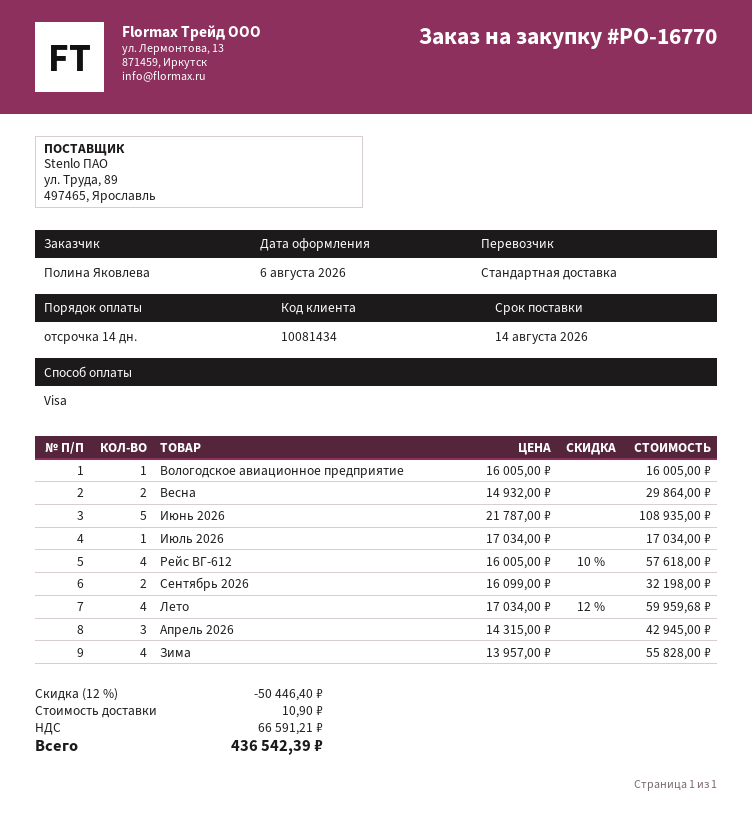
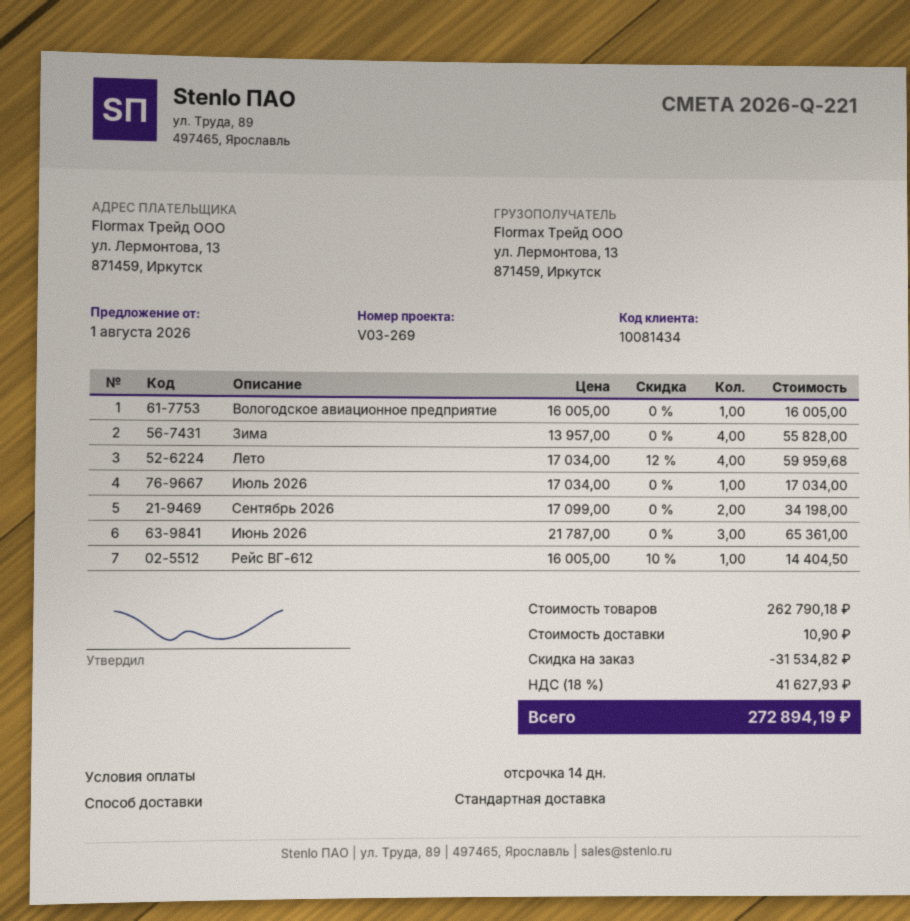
Весна: 2 x 14932.00 = 29864.00 -> none
Июнь 2026: 5 x 21787.00 = 108935.00 -> 3 x 21787.00 = 65361.00
Рейс ВГ-612: 4 x 16005.00 - 10% = 57618.00 -> 1 x 16005.00 - 10% = 14404.50
Сентябрь 2026: 2 x 16099.00 = 32198.00 -> 2 x 17099.00 = 34198.00
Апрель 2026: 3 x 14315.00 = 42945.00 -> none
discount: 50446.40 -> 31534.82
tax: 66591.21 -> 41627.93
total: 436542.39 -> 272894.19

